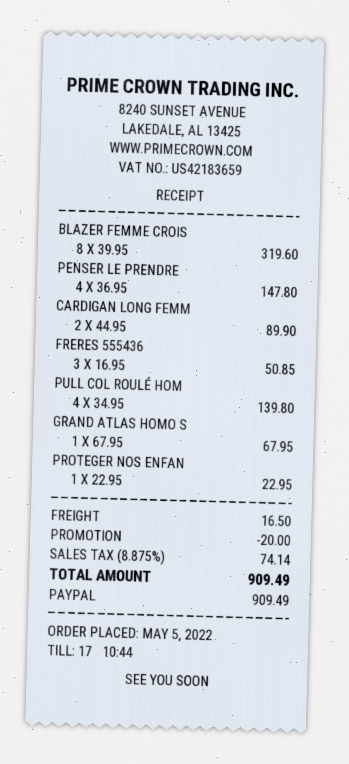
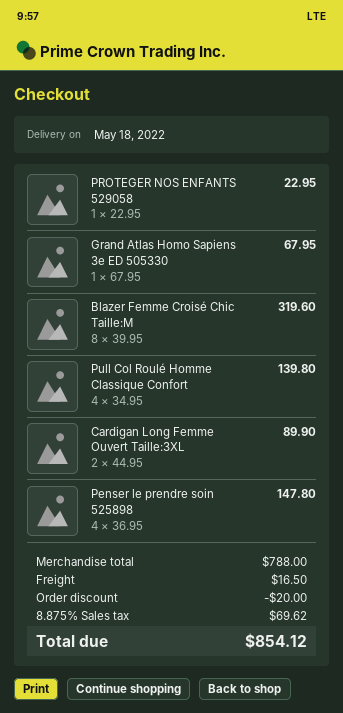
FRERES 555436: 3 x 16.95 = 50.85 -> none
tax: 8.875% = 74.14 -> 8.875% = 69.62
total: 909.49 -> 854.12

